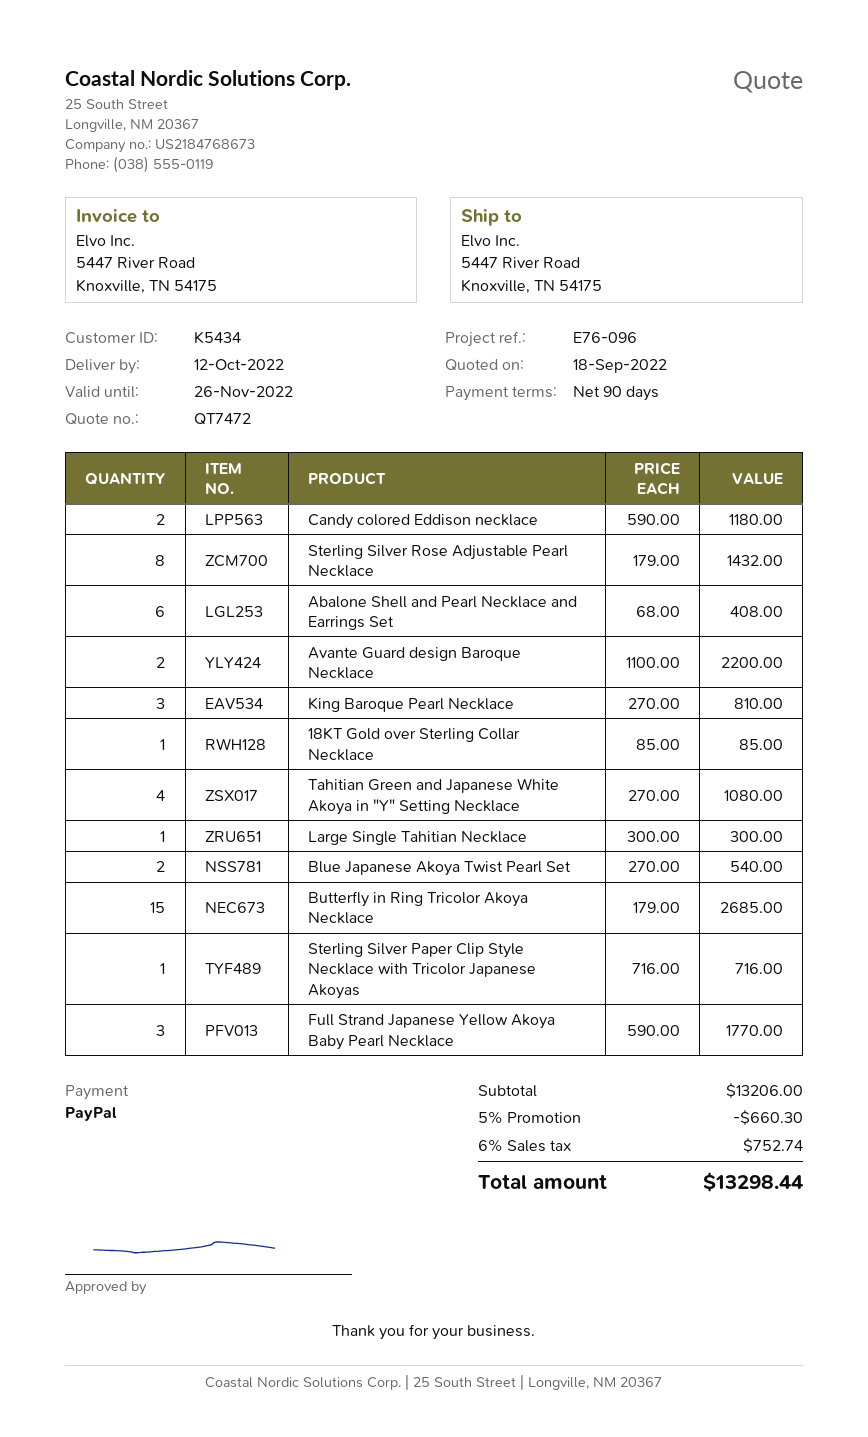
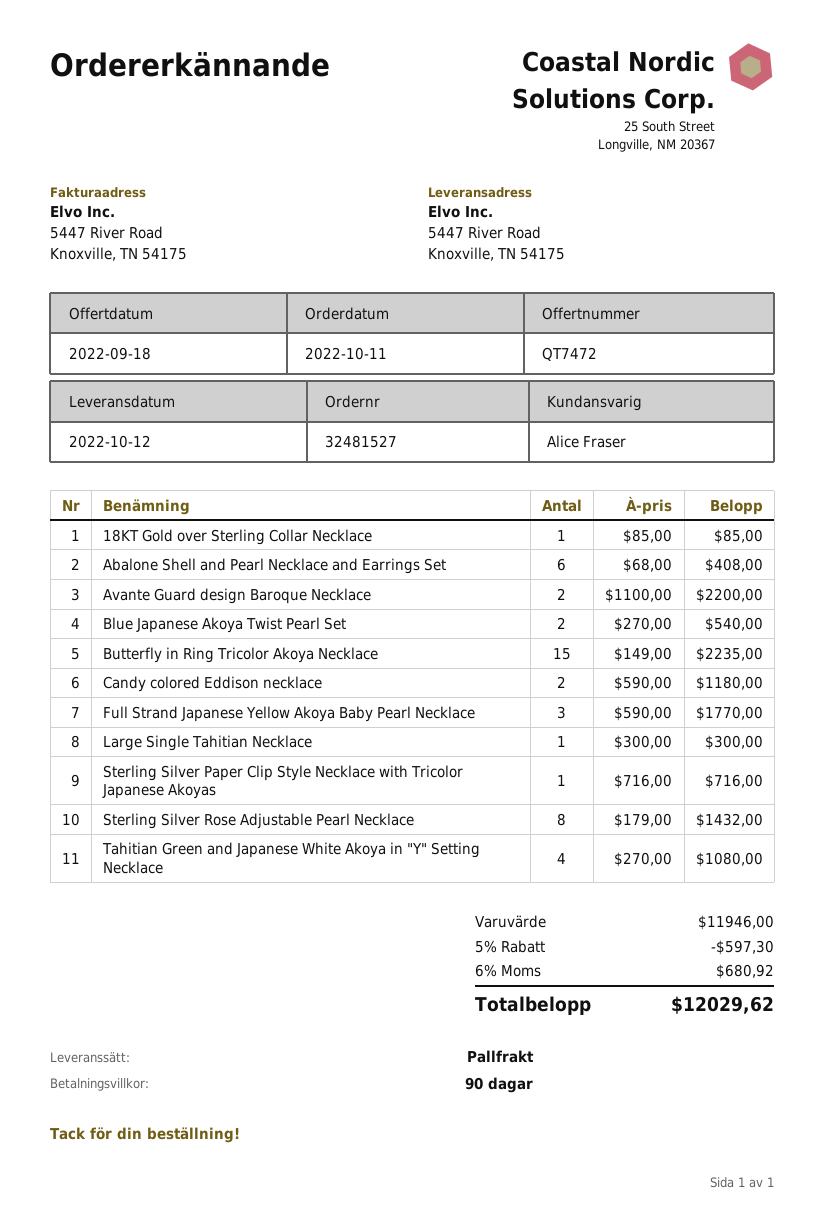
King Baroque Pearl Necklace: 3 x 270.00 = 810.00 -> none
Butterfly in Ring Tricolor Akoya Necklace: 15 x 179.00 = 2685.00 -> 15 x 149.00 = 2235.00
subtotal: 13206.00 -> 11946.00
discount: 5% = 660.30 -> 5% = 597.30
tax: 6% = 752.74 -> 6% = 680.92
total: 13298.44 -> 12029.62

